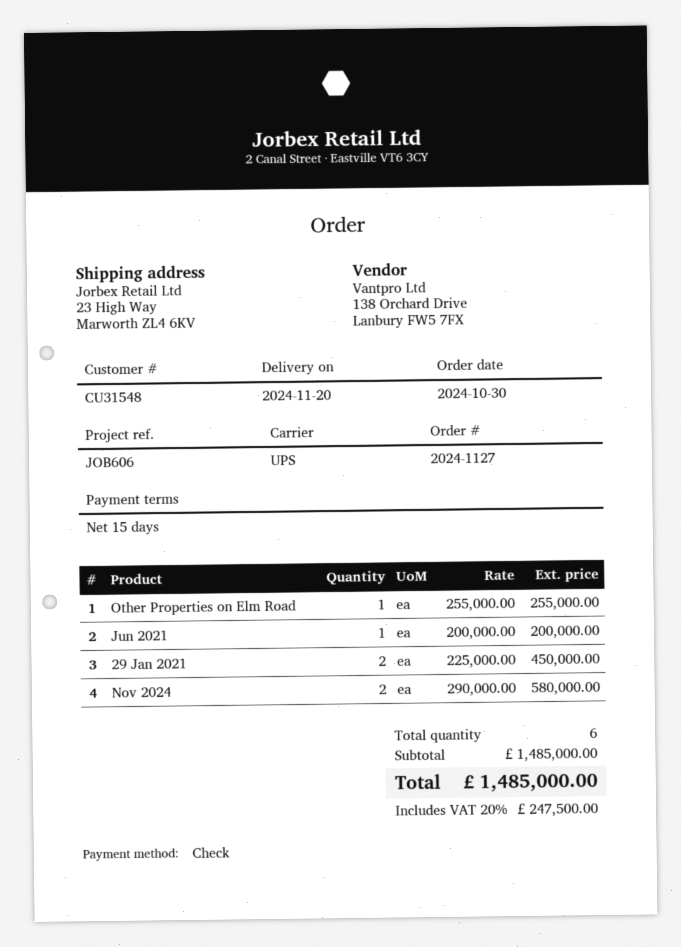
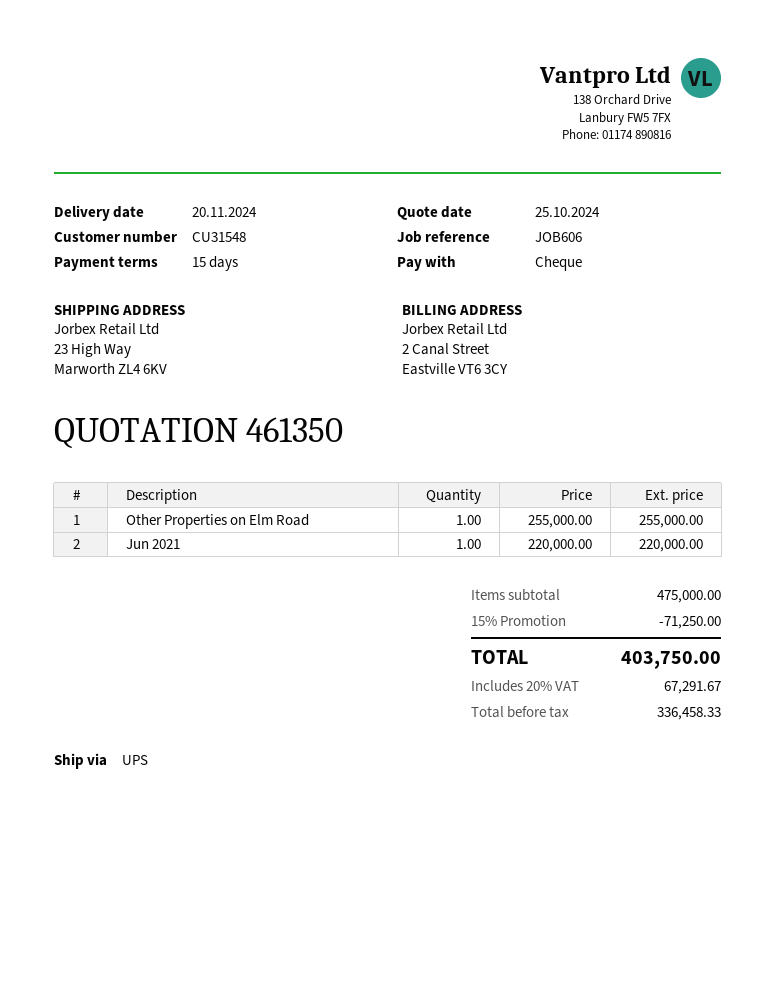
Jun 2021: 1 x 200000.00 = 200000.00 -> 1 x 220000.00 = 220000.00
29 Jan 2021: 2 x 225000.00 = 450000.00 -> none
Nov 2024: 2 x 290000.00 = 580000.00 -> none
subtotal: 1485000.00 -> 475000.00
discount: none -> 15% = 71250.00
tax: 20% = 247500.00 -> 20% = 67291.67
total: 1485000.00 -> 403750.00

